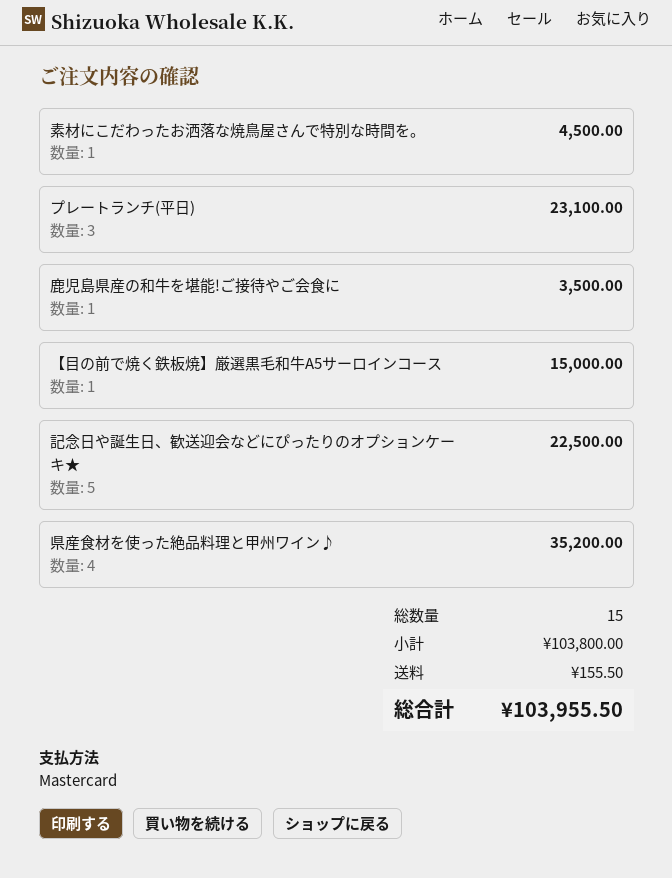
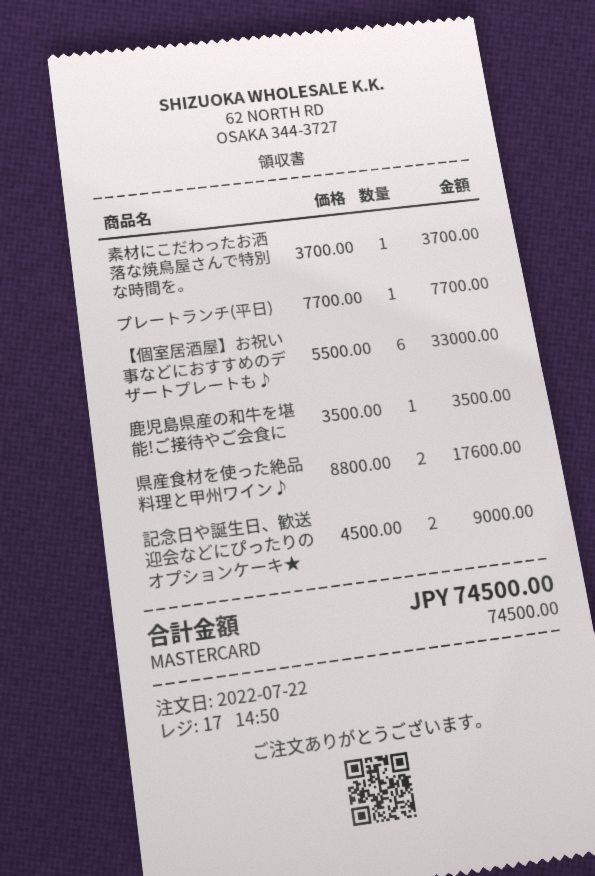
素材にこだわったお洒落な焼鳥屋さんで特別な時間を。: 1 for 4500.00 -> 1 for 3700.00
プレートランチ(平日): 3 for 23100.00 -> 1 for 7700.00
【目の前で焼く鉄板焼】厳選黒毛和牛A5サーロインコース: 1 for 15000.00 -> none
記念日や誕生日、歓送迎会などにぴったりのオプションケーキ★: 5 for 22500.00 -> 2 for 9000.00
県産食材を使った絶品料理と甲州ワイン♪: 4 for 35200.00 -> 2 for 17600.00
【個室居酒屋】お祝い事などにおすすめのデザートプレートも♪: none -> 6 for 33000.00
shipping: 155.50 -> none
total: 103955.50 -> 74500.00

